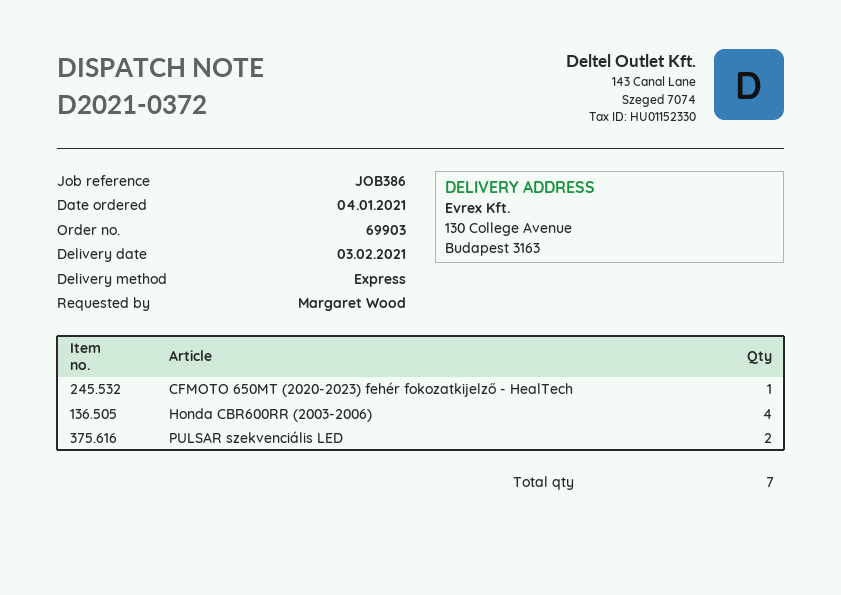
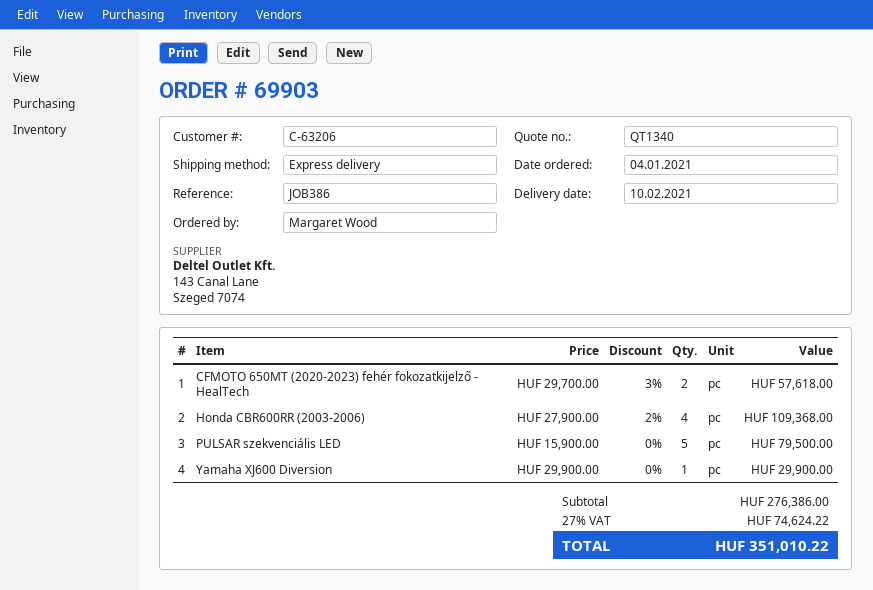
delivery date: 2021-02-03 -> 2021-02-10
CFMOTO 650MT (2020-2023) fehér fokozatkijelző - HealTech: 1 -> 2
PULSAR szekvenciális LED: 2 -> 5
Yamaha XJ600 Diversion: none -> 1

